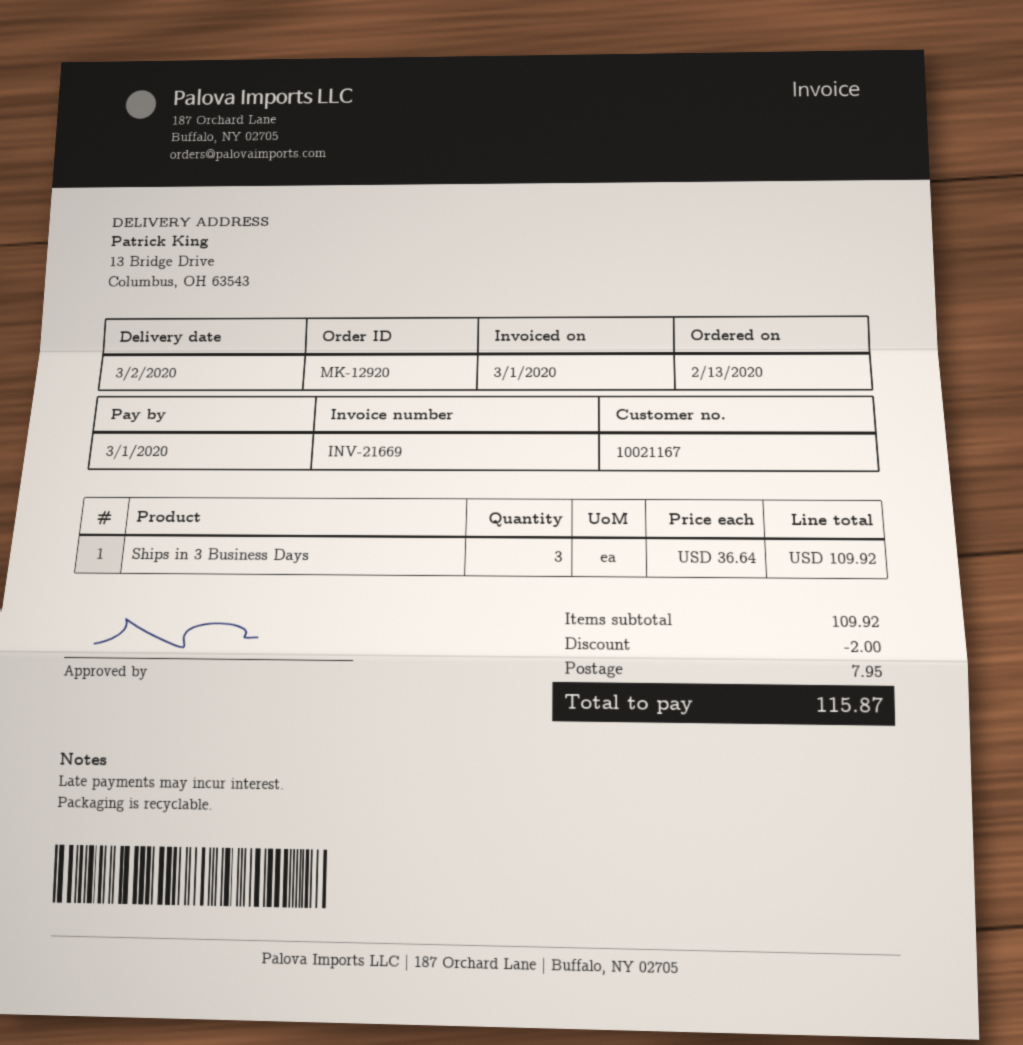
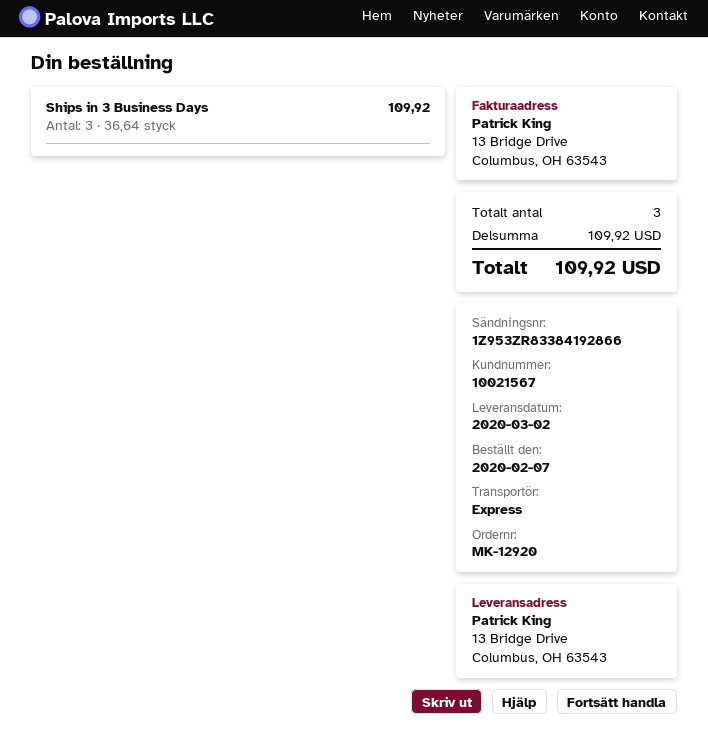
order date: 2020-02-13 -> 2020-02-07
customer number: 10021167 -> 10021567
discount: 2.00 -> none
shipping: 7.95 -> none
total: 115.87 -> 109.92

